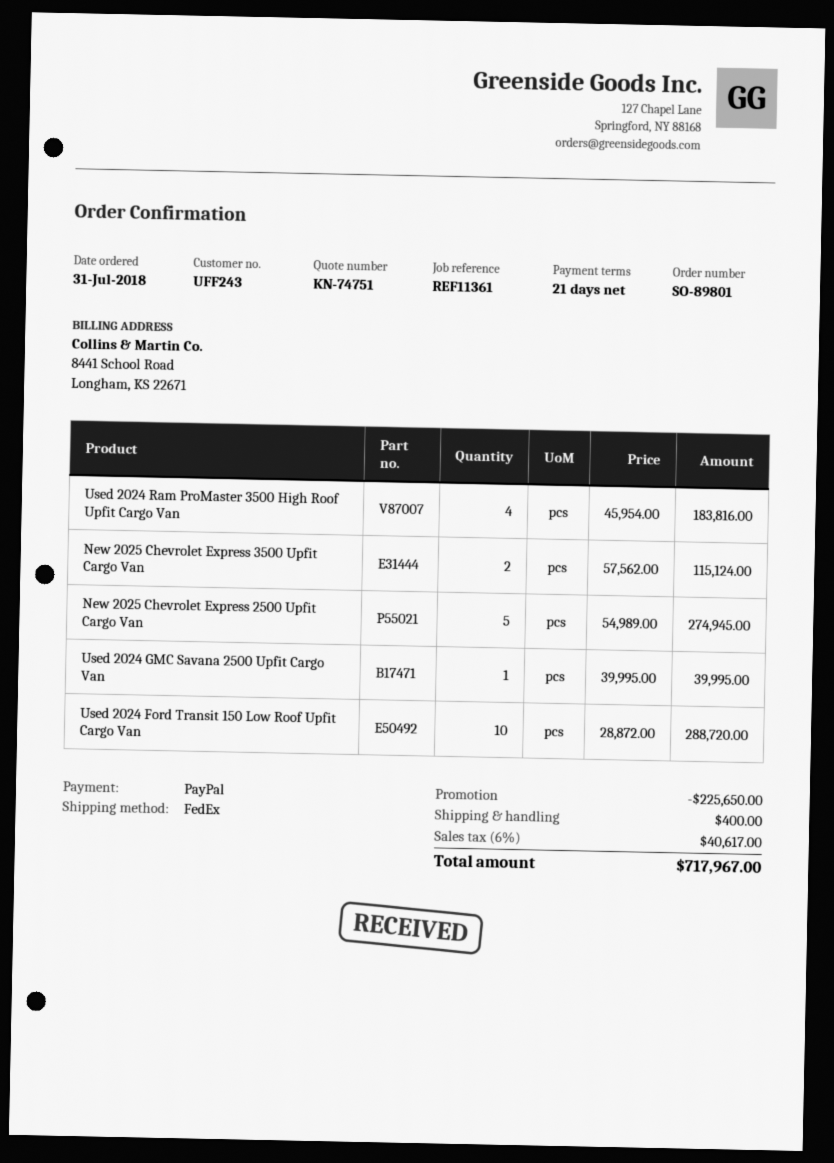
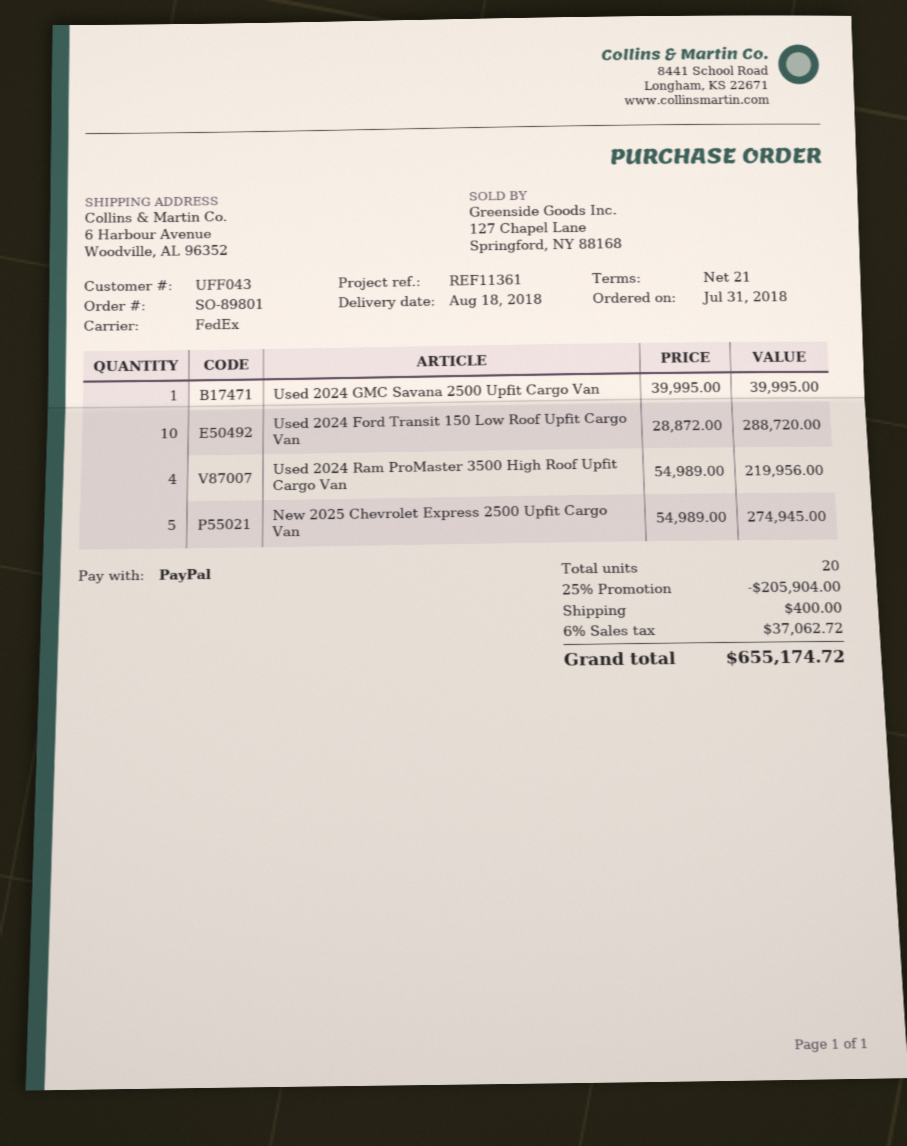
customer number: UFF243 -> UFF043
Used 2024 Ram ProMaster 3500 High Roof Upfit Cargo Van: 4 x 45954.00 = 183816.00 -> 4 x 54989.00 = 219956.00
New 2025 Chevrolet Express 3500 Upfit Cargo Van: 2 x 57562.00 = 115124.00 -> none
discount: 225650.00 -> 205904.00
tax: 6% = 40617.00 -> 6% = 37062.72
total: 717967.00 -> 655174.72

